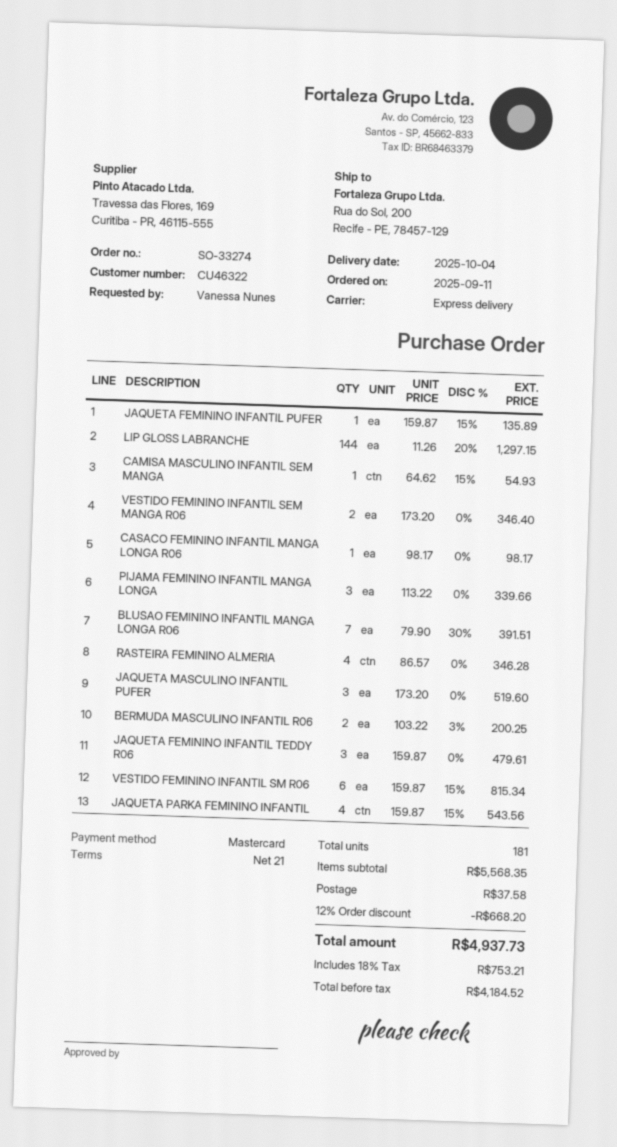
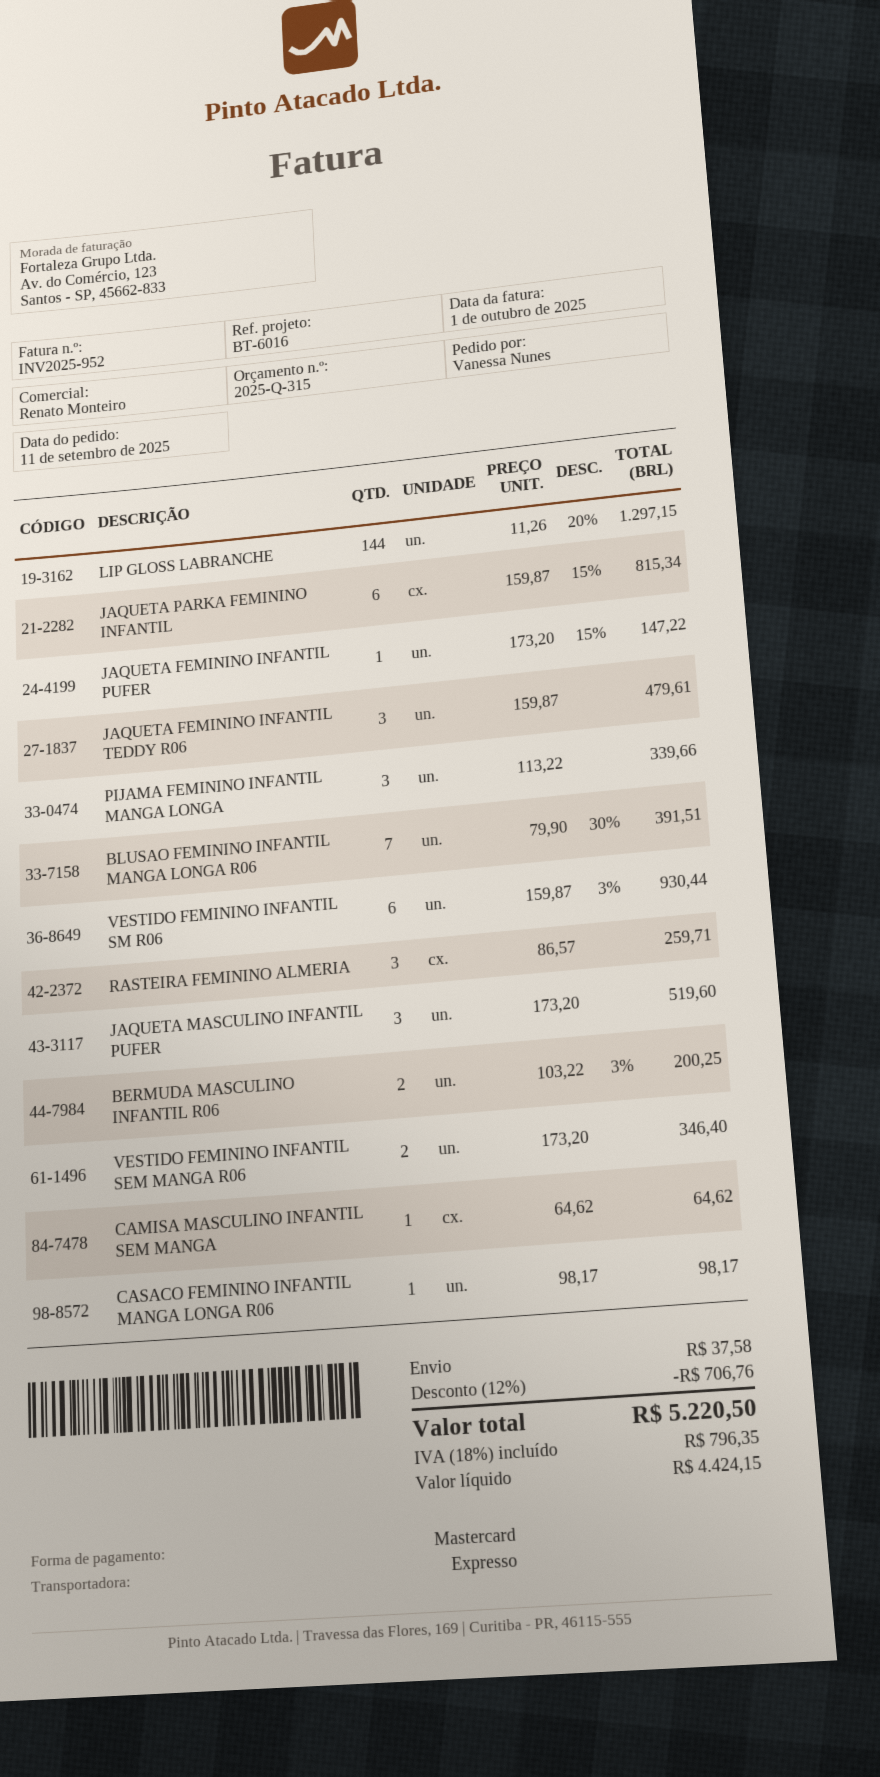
JAQUETA FEMININO INFANTIL PUFER: 1 x 159.87 - 15% = 135.89 -> 1 x 173.20 - 15% = 147.22
CAMISA MASCULINO INFANTIL SEM MANGA: 1 x 64.62 - 15% = 54.93 -> 1 x 64.62 = 64.62
RASTEIRA FEMININO ALMERIA: 4 x 86.57 = 346.28 -> 3 x 86.57 = 259.71
VESTIDO FEMININO INFANTIL SM R06: 6 x 159.87 - 15% = 815.34 -> 6 x 159.87 - 3% = 930.44
JAQUETA PARKA FEMININO INFANTIL: 4 x 159.87 - 15% = 543.56 -> 6 x 159.87 - 15% = 815.34
discount: 12% = 668.20 -> 12% = 706.76
net: 4184.52 -> 4424.15
tax: 18% = 753.21 -> 18% = 796.35
total: 4937.73 -> 5220.50

